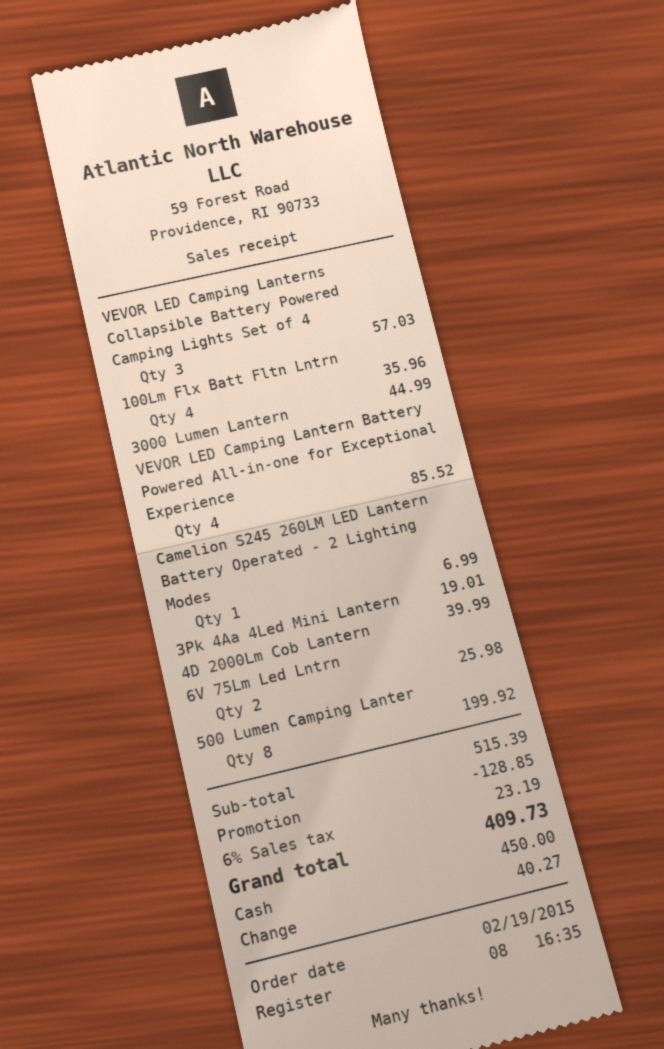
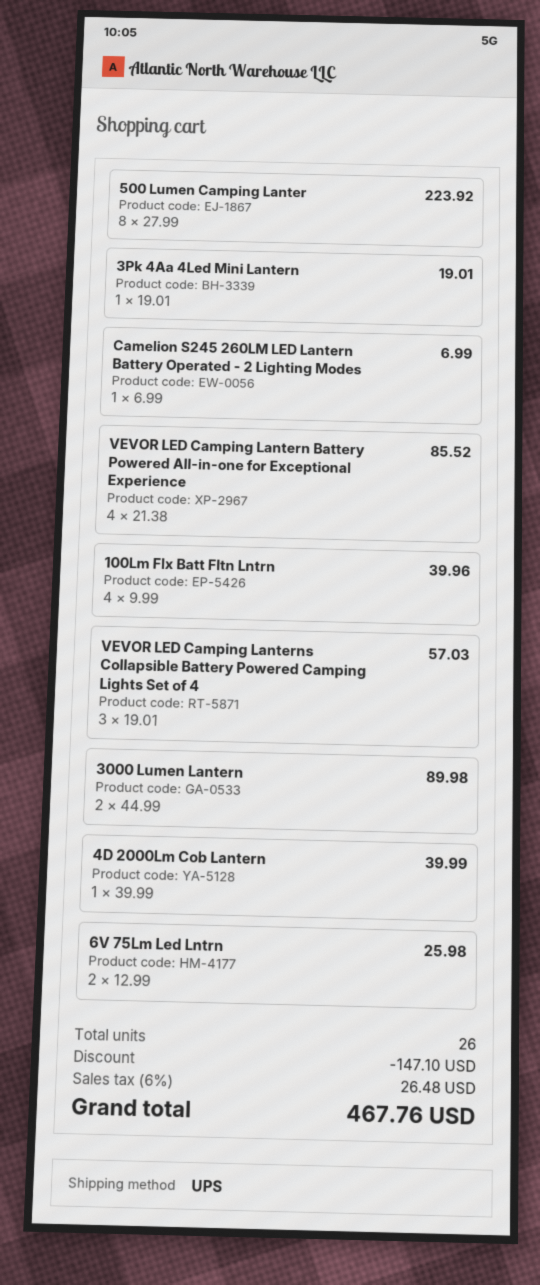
100Lm Flx Batt Fltn Lntrn: 4 for 35.96 -> 4 for 39.96
3000 Lumen Lantern: 1 for 44.99 -> 2 for 89.98
500 Lumen Camping Lanter: 8 for 199.92 -> 8 for 223.92
discount: 128.85 -> 147.10
tax: 6% = 23.19 -> 6% = 26.48
total: 409.73 -> 467.76

